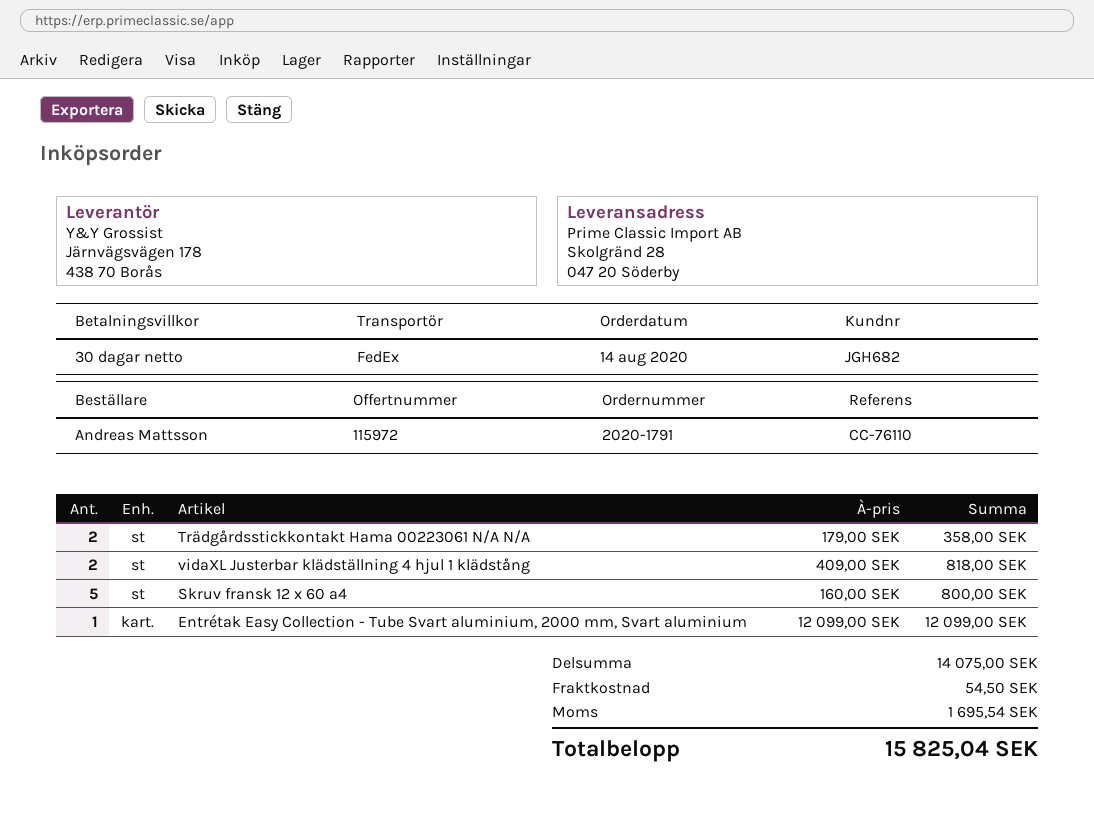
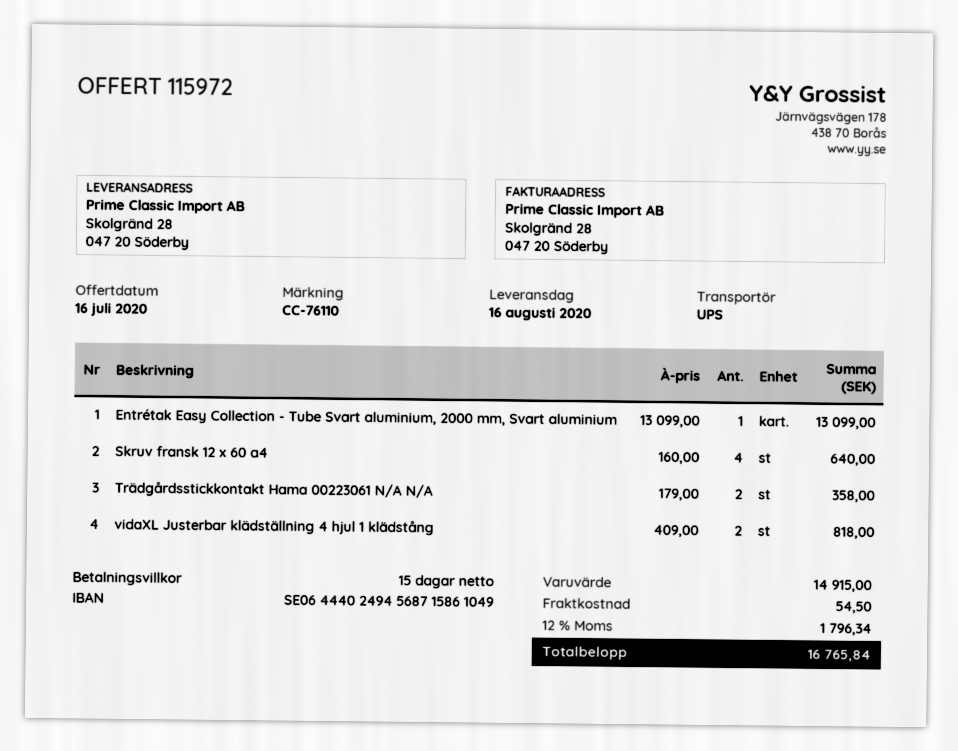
payment terms: 30 days -> 15 days
shipping method: FedEx -> UPS
Skruv fransk 12 x 60 a4: 5 x 160.00 = 800.00 -> 4 x 160.00 = 640.00
Entrétak Easy Collection - Tube Svart aluminium, 2000 mm, Svart aluminium: 1 x 12099.00 = 12099.00 -> 1 x 13099.00 = 13099.00
subtotal: 14075.00 -> 14915.00
tax: 1695.54 -> 1796.34
total: 15825.04 -> 16765.84

